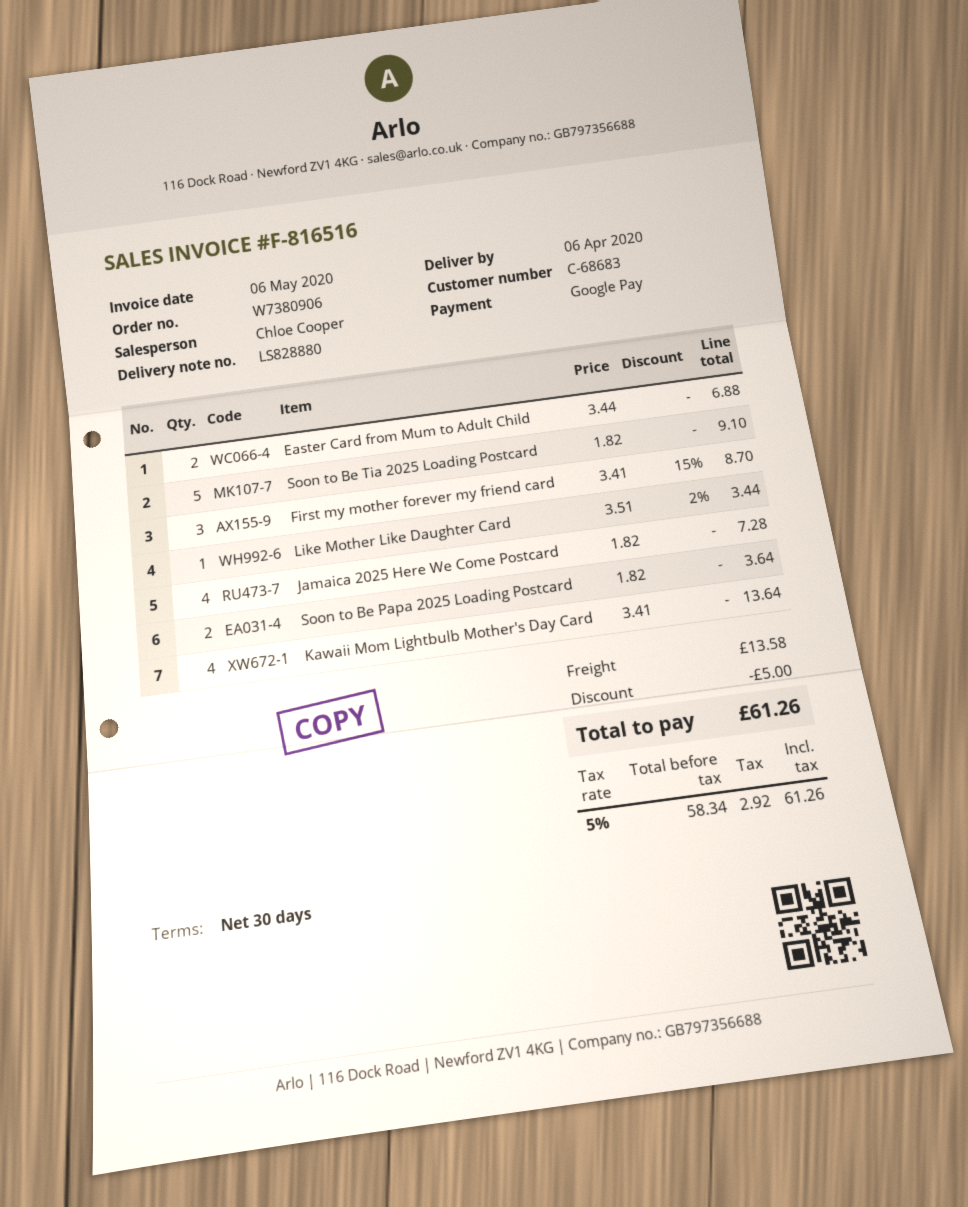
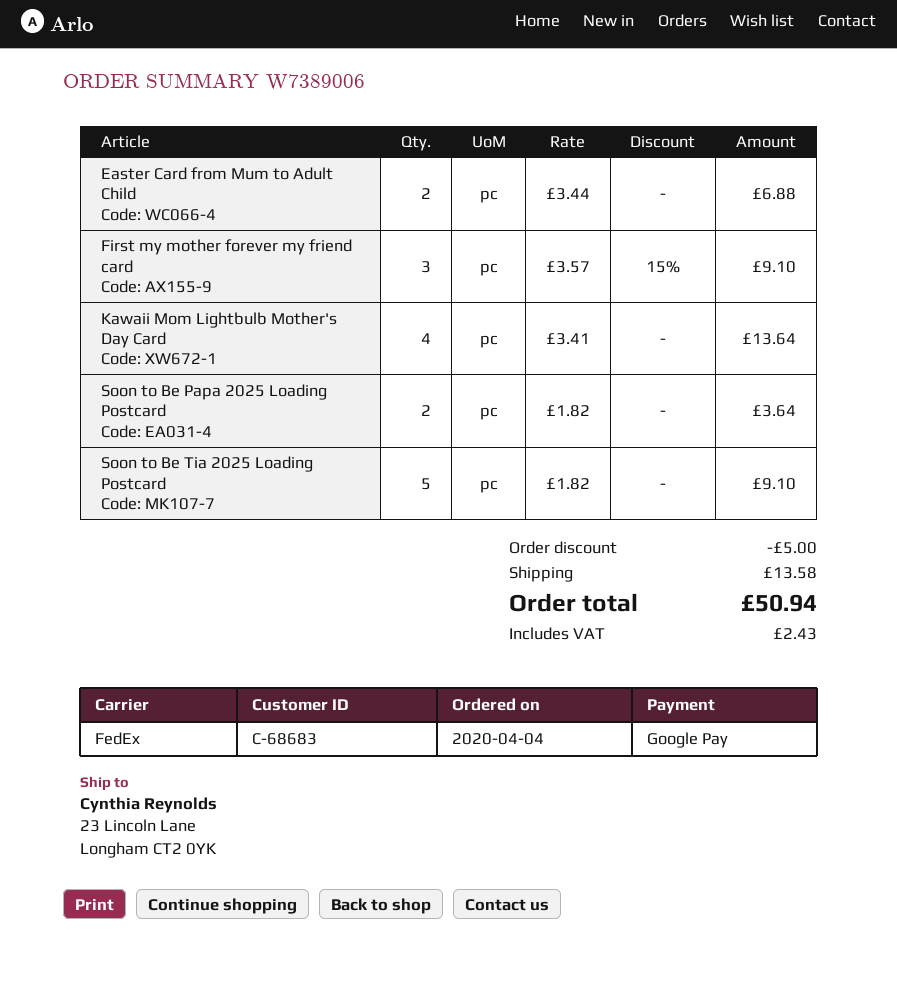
order number: W7380906 -> W7389006
First my mother forever my friend card: 3 x 3.41 - 15% = 8.70 -> 3 x 3.57 - 15% = 9.10
Like Mother Like Daughter Card: 1 x 3.51 - 2% = 3.44 -> none
Jamaica 2025 Here We Come Postcard: 4 x 1.82 = 7.28 -> none
tax: 2.92 -> 2.43
total: 61.26 -> 50.94

